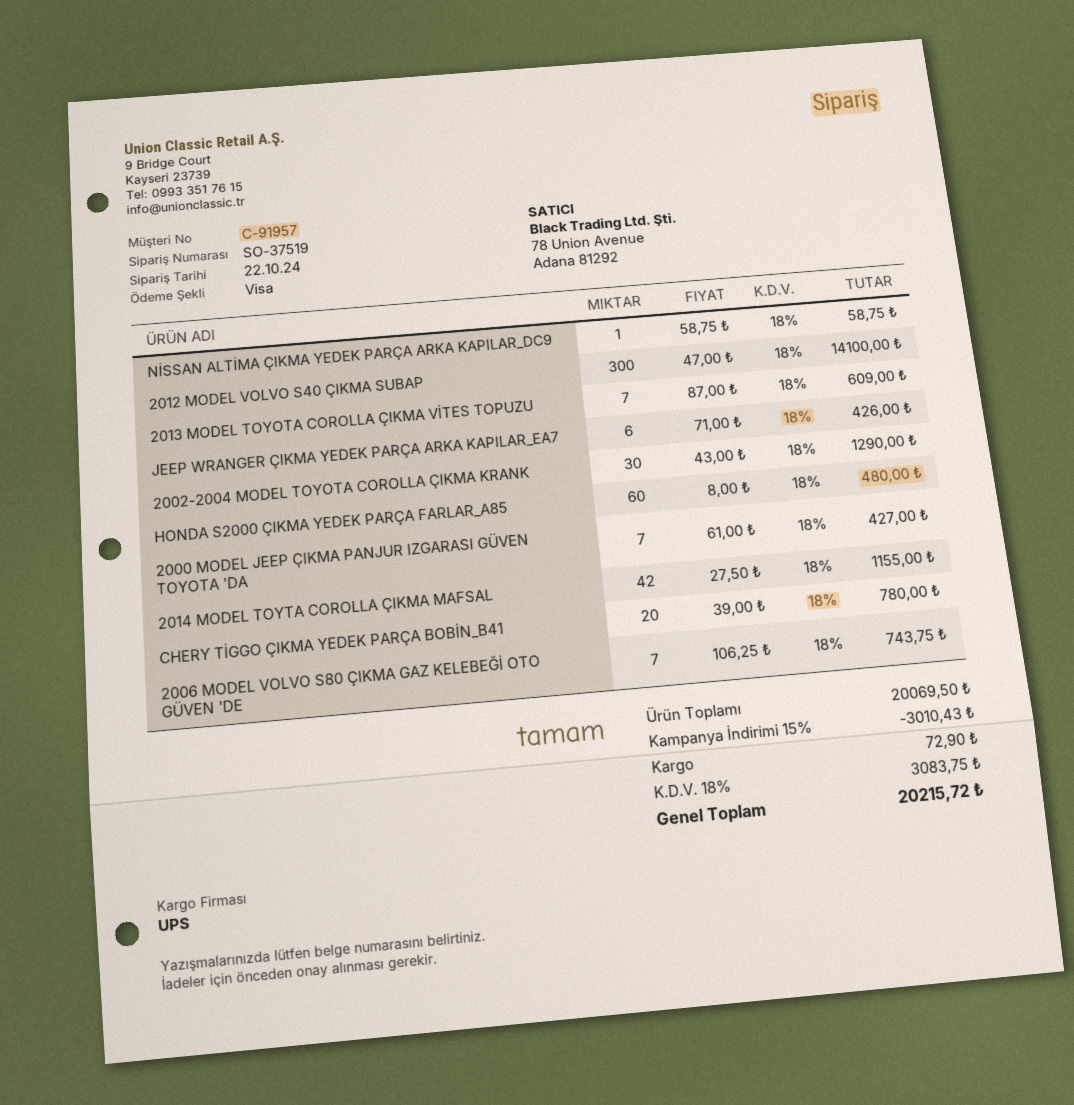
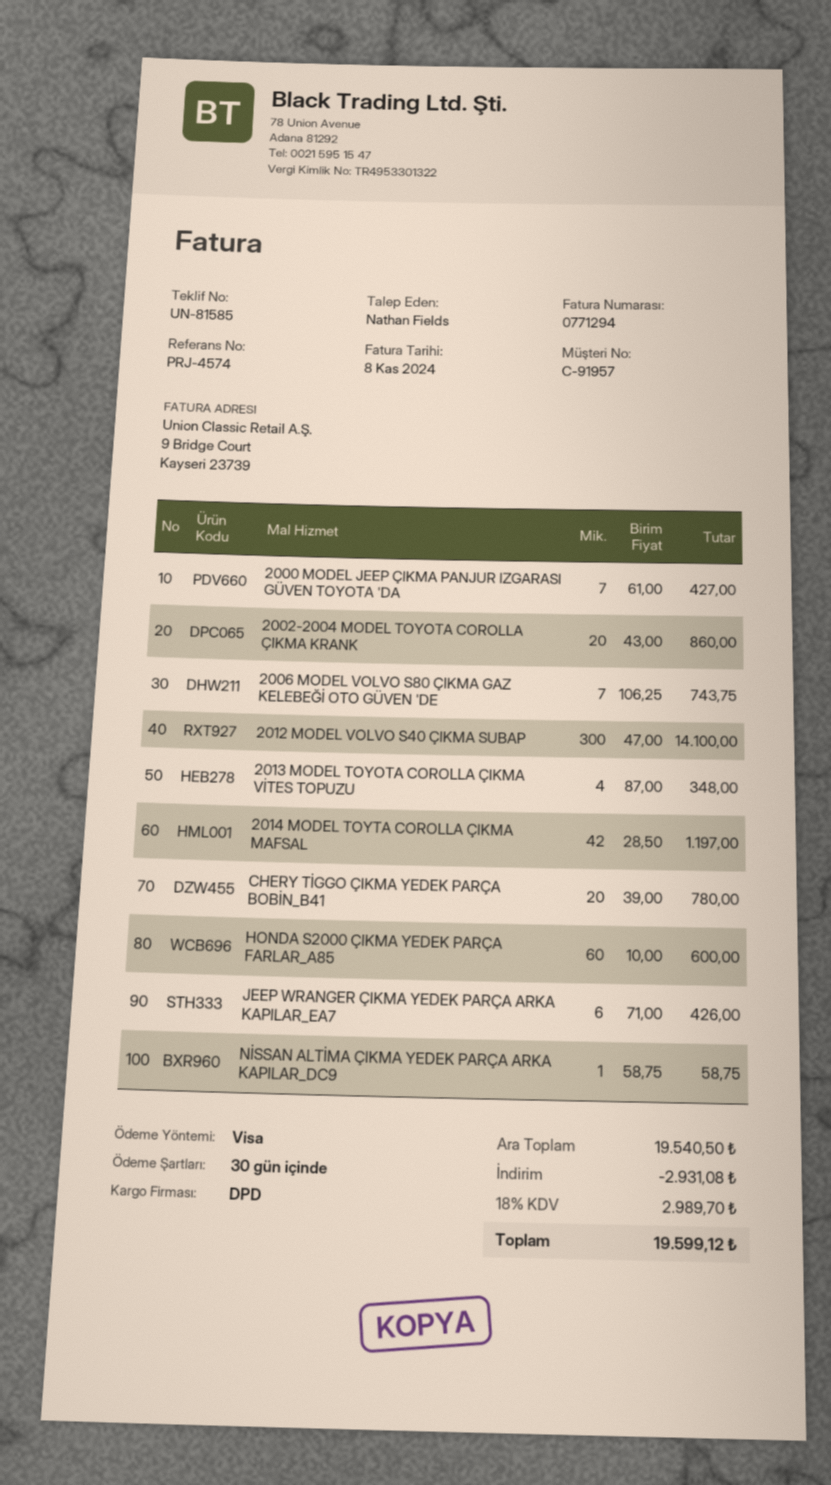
shipping method: UPS -> DPD
2013 MODEL TOYOTA COROLLA ÇIKMA VİTES TOPUZU: 7 x 87.00 = 609.00 -> 4 x 87.00 = 348.00
2002-2004 MODEL TOYOTA COROLLA ÇIKMA KRANK: 30 x 43.00 = 1290.00 -> 20 x 43.00 = 860.00
HONDA S2000 ÇIKMA YEDEK PARÇA FARLAR_A85: 60 x 8.00 = 480.00 -> 60 x 10.00 = 600.00
2014 MODEL TOYTA COROLLA ÇIKMA MAFSAL: 42 x 27.50 = 1155.00 -> 42 x 28.50 = 1197.00
subtotal: 20069.50 -> 19540.50
discount: 3010.43 -> 2931.08
shipping: 72.90 -> none
tax: 18% = 3083.75 -> 18% = 2989.70
total: 20215.72 -> 19599.12

